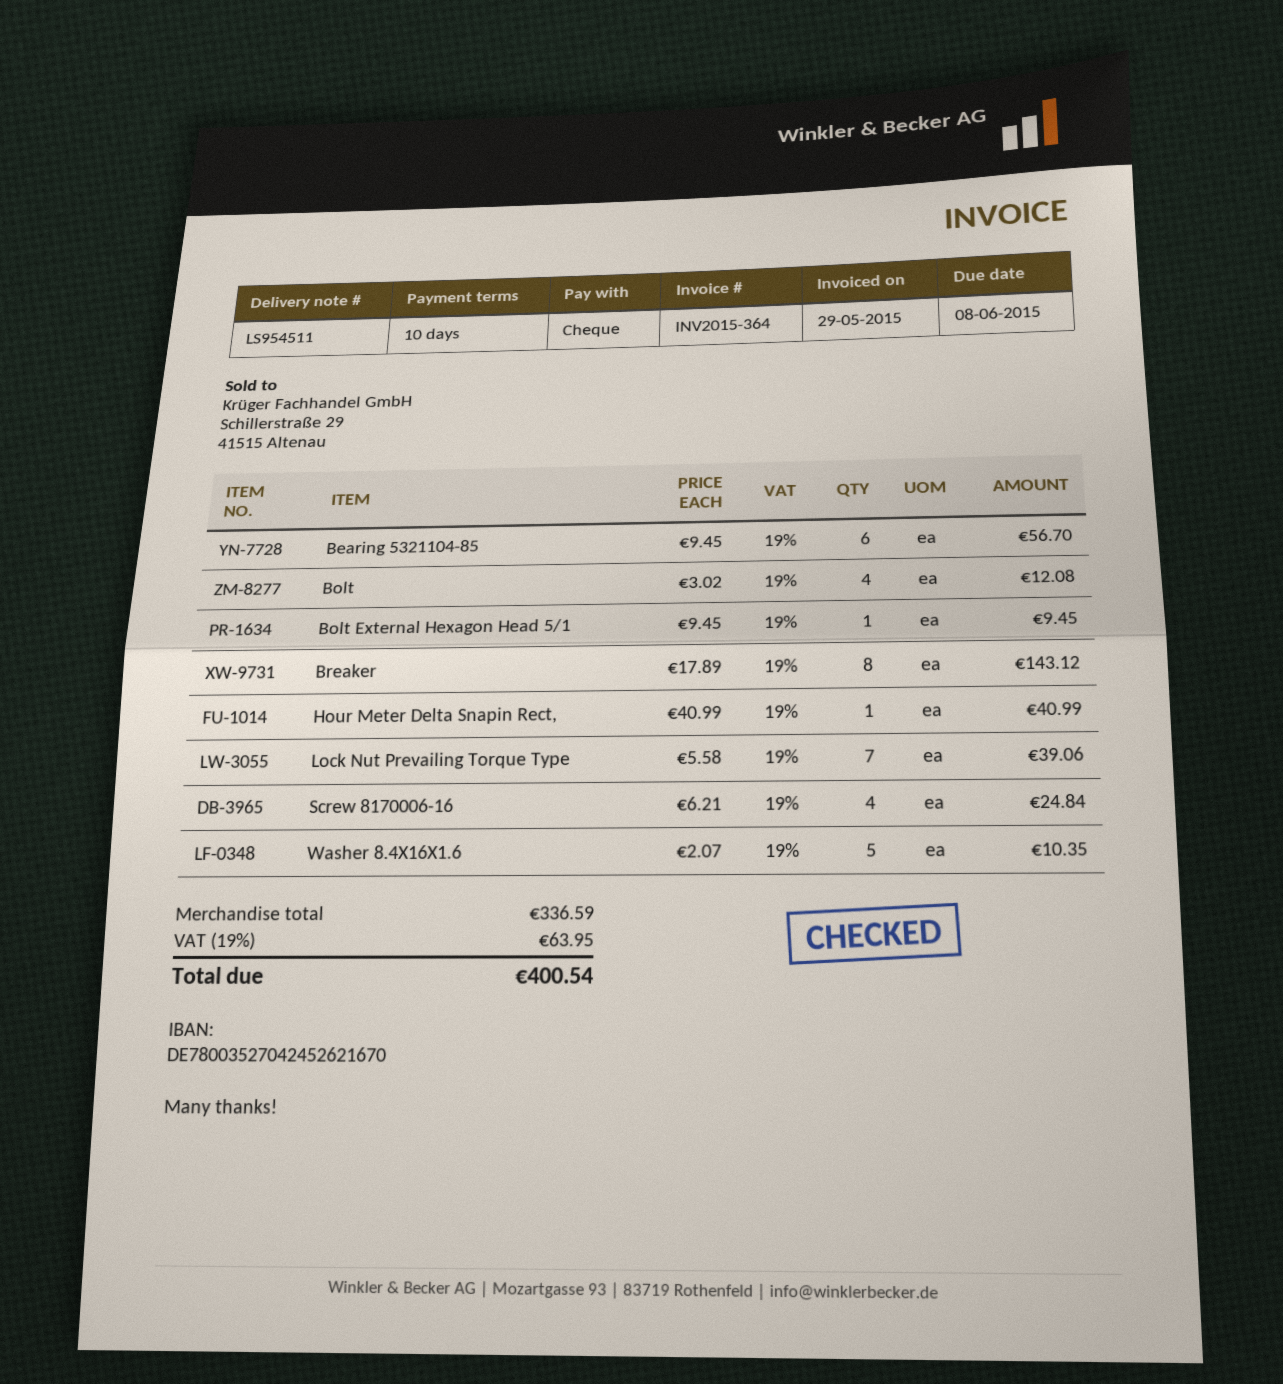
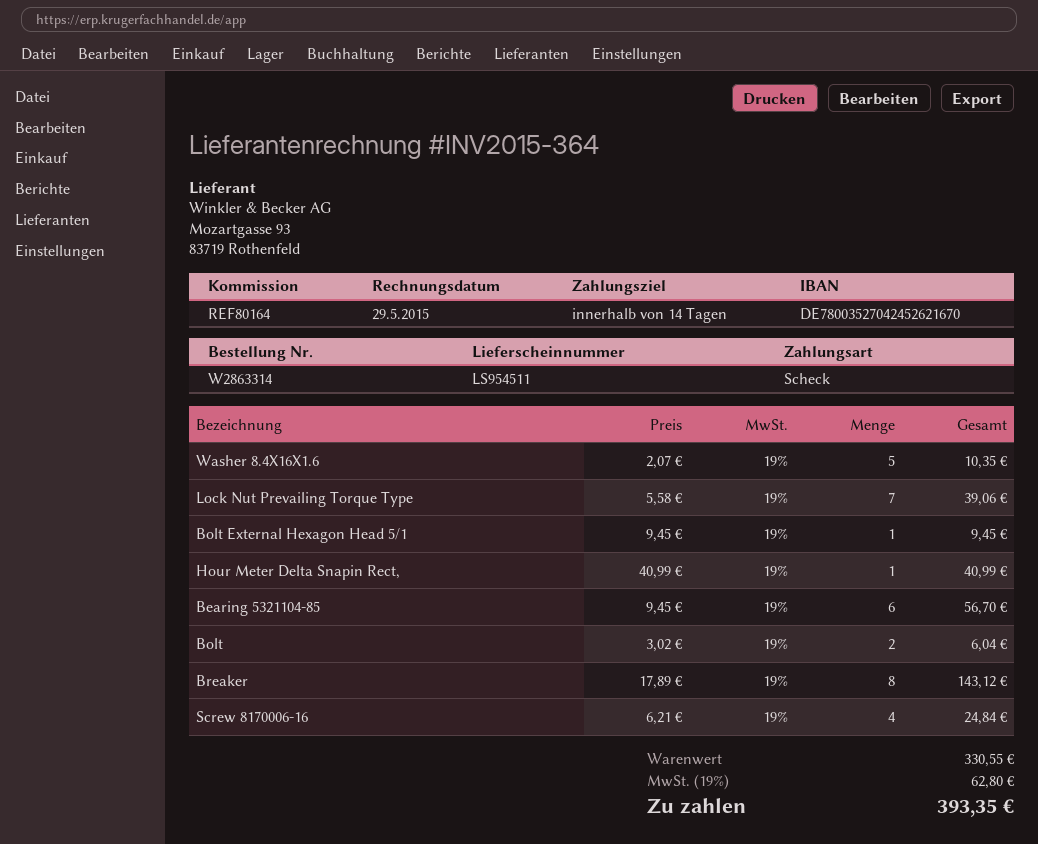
payment terms: 10 days -> 14 days
Bolt: 4 x 3.02 = 12.08 -> 2 x 3.02 = 6.04
subtotal: 336.59 -> 330.55
tax: 19% = 63.95 -> 19% = 62.80
total: 400.54 -> 393.35

